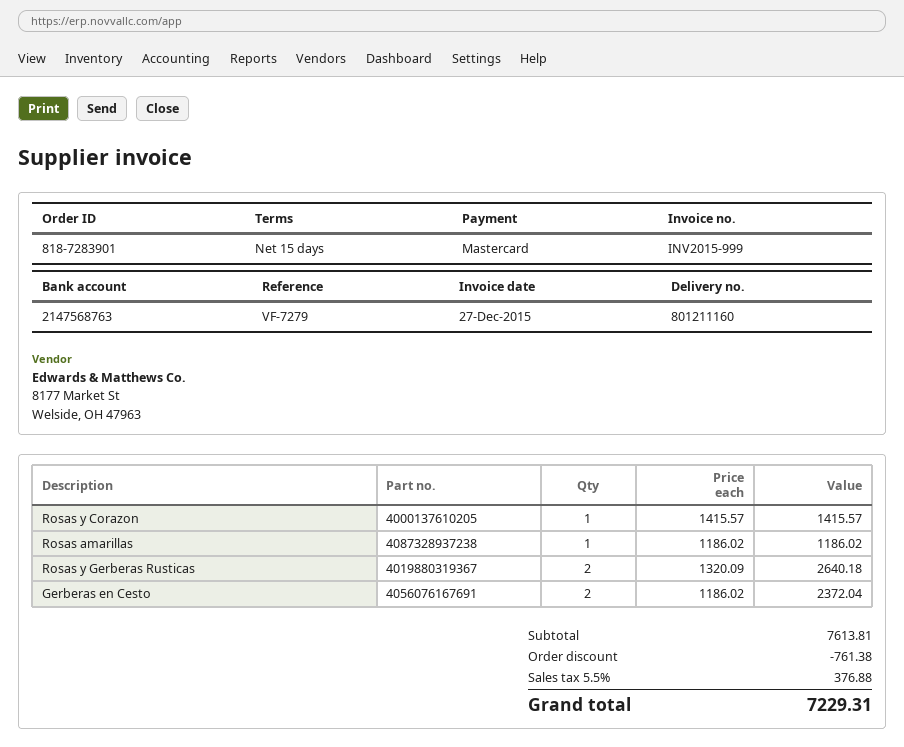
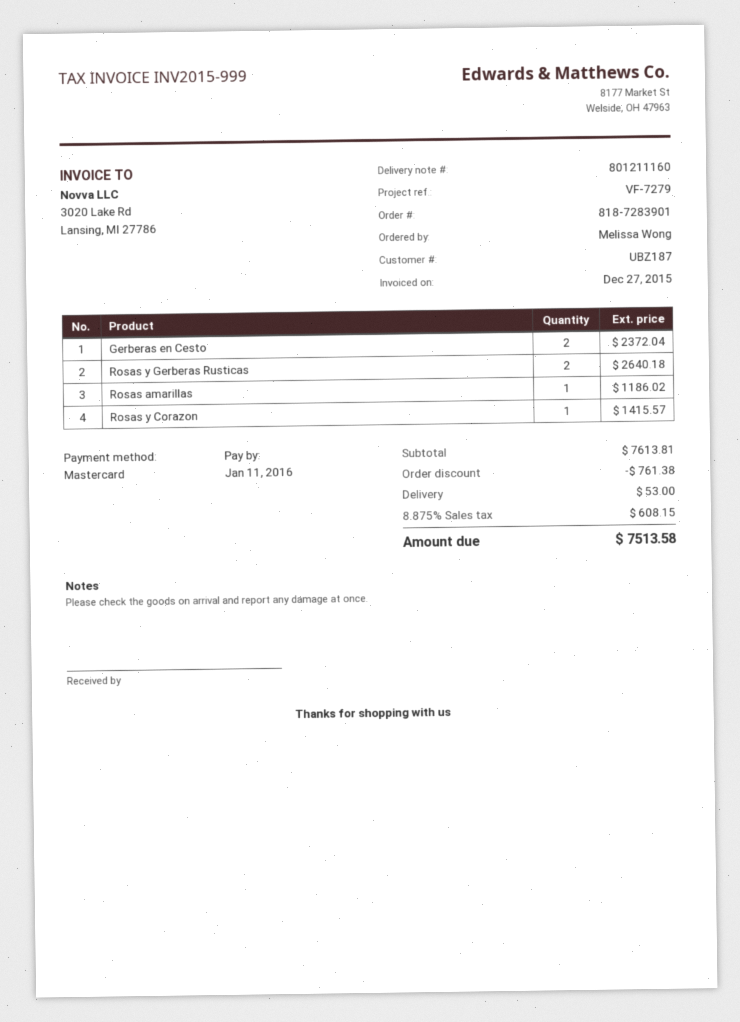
shipping: none -> 53.00
tax: 5.5% = 376.88 -> 8.875% = 608.15
total: 7229.31 -> 7513.58

